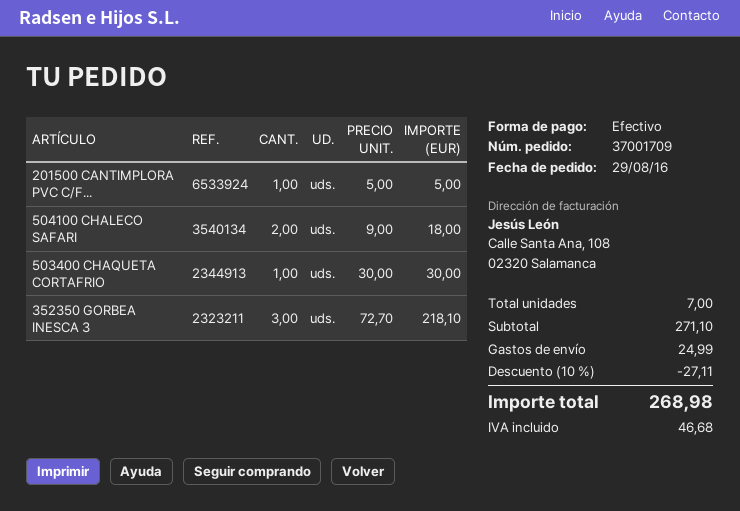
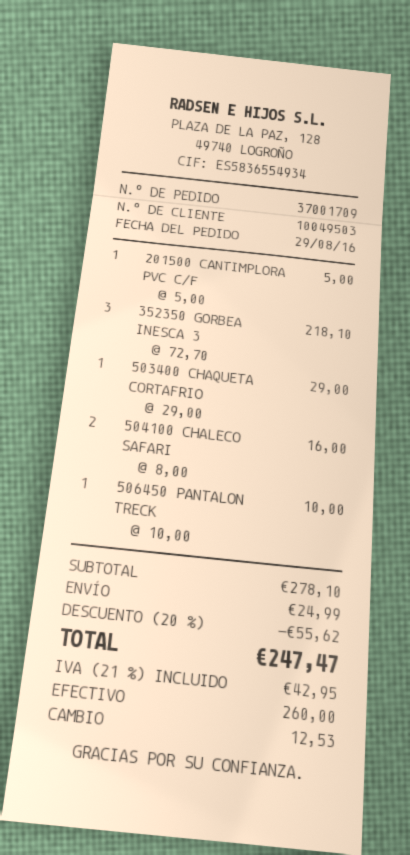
504100 CHALECO SAFARI: 2 x 9.00 = 18.00 -> 2 x 8.00 = 16.00
503400 CHAQUETA CORTAFRIO: 1 x 30.00 = 30.00 -> 1 x 29.00 = 29.00
506450 PANTALON TRECK: none -> 1 x 10.00 = 10.00
subtotal: 271.10 -> 278.10
discount: 10% = 27.11 -> 20% = 55.62
tax: 46.68 -> 42.95
total: 268.98 -> 247.47

